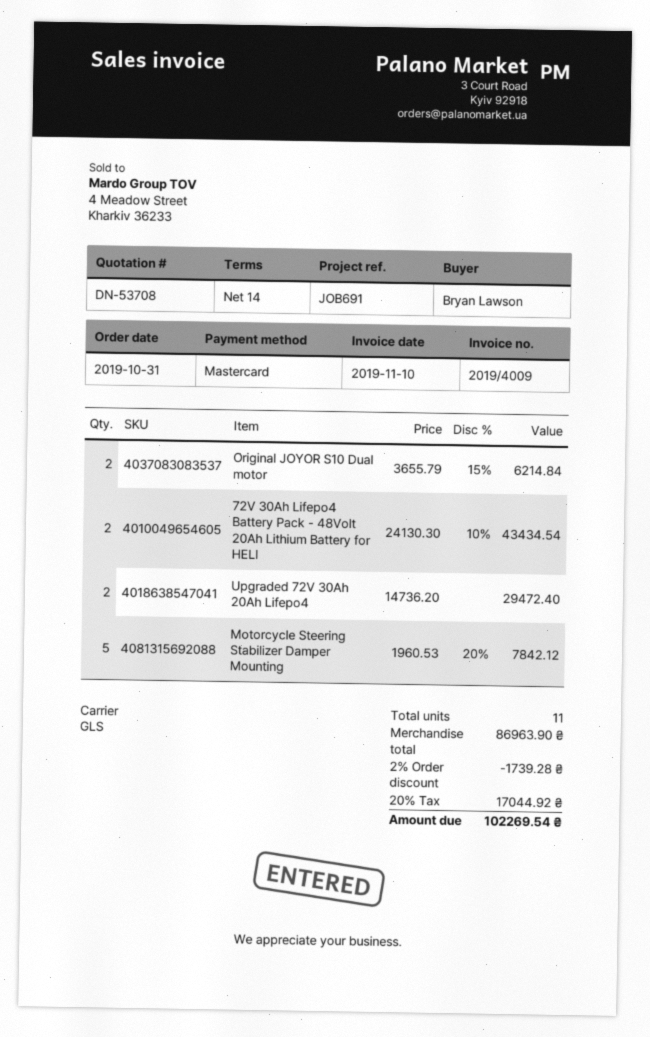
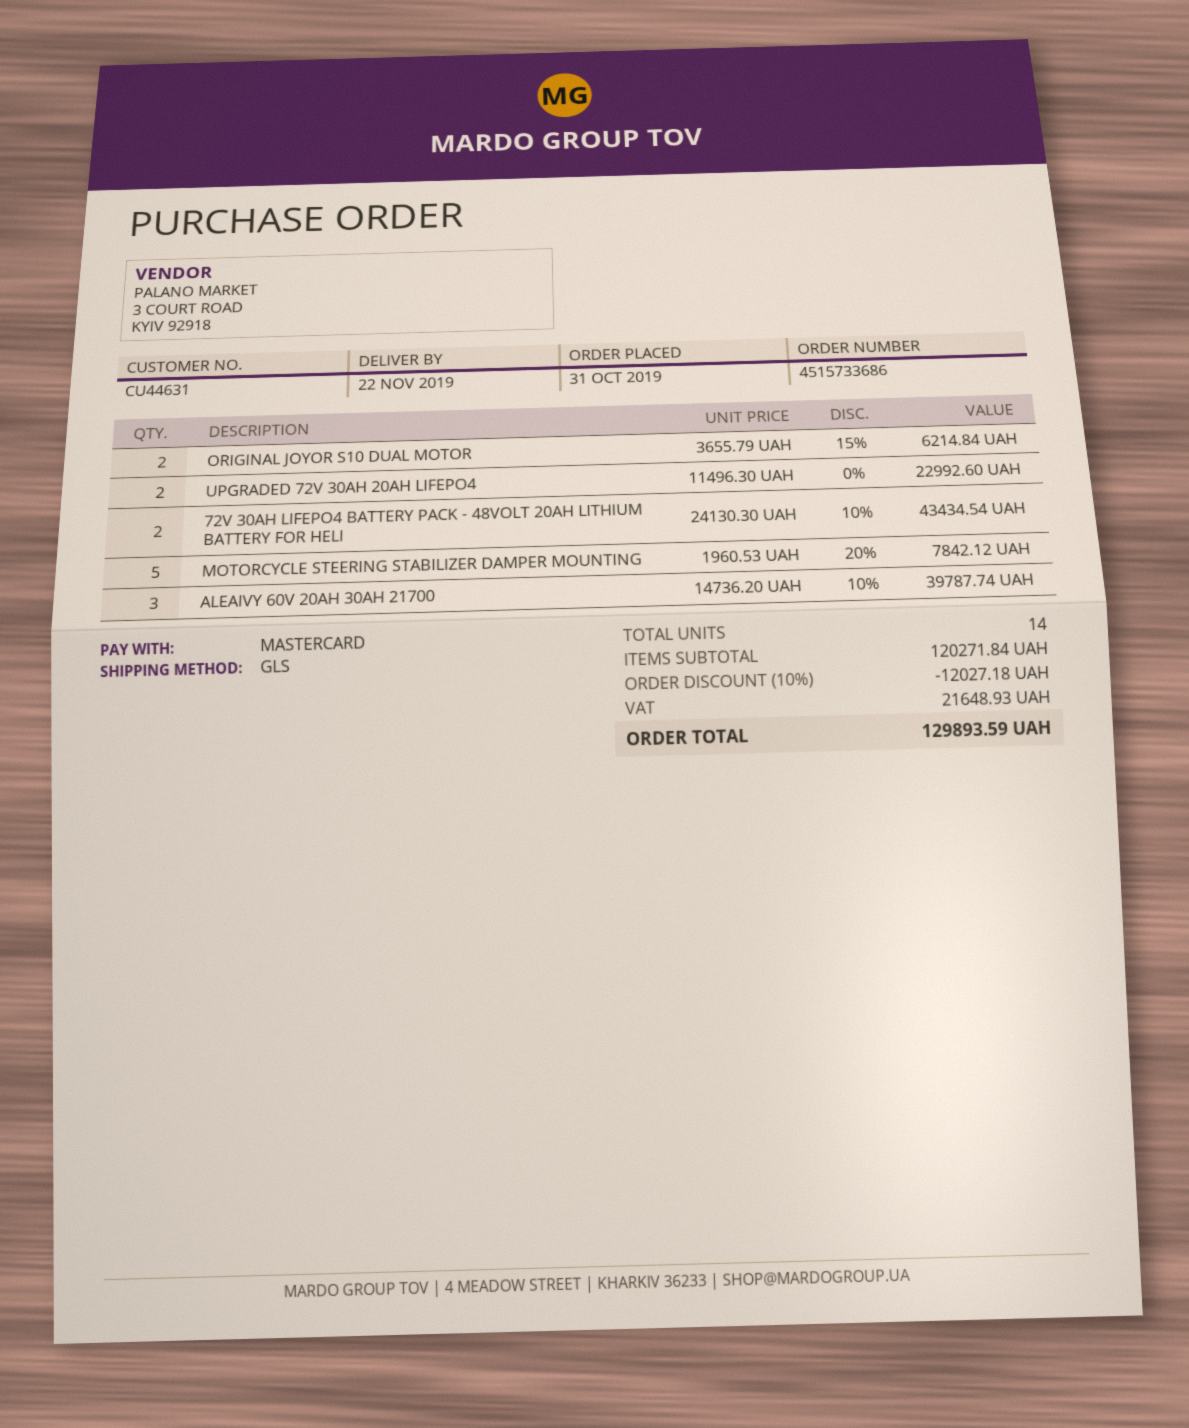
Upgraded 72V 30Ah 20Ah Lifepo4: 2 x 14736.20 = 29472.40 -> 2 x 11496.30 = 22992.60
ALEAIVY 60V 20AH 30AH 21700: none -> 3 x 14736.20 - 10% = 39787.74
total quantity: 11 -> 14
subtotal: 86963.90 -> 120271.84
discount: 2% = 1739.28 -> 10% = 12027.18
tax: 17044.92 -> 21648.93
total: 102269.54 -> 129893.59

